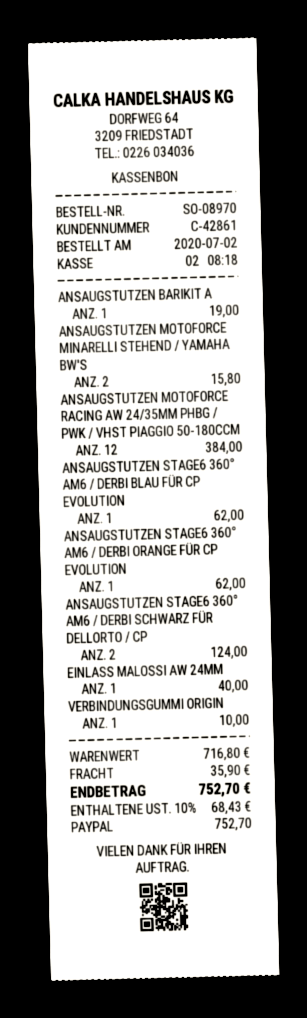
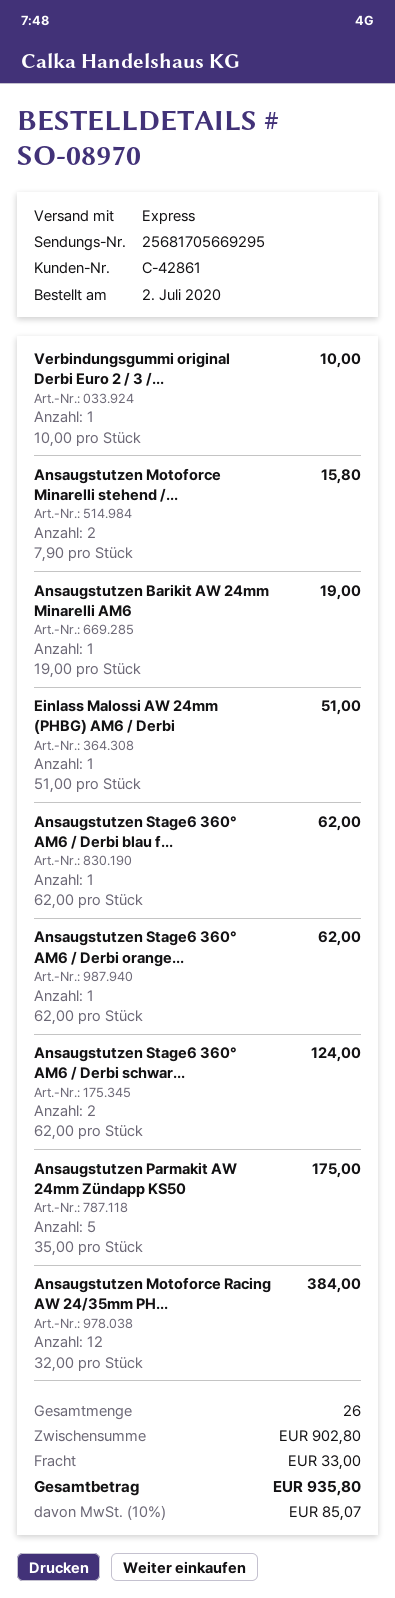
EINLASS MALOSSI AW 24MM: 1 for 40.00 -> 1 for 51.00
Ansaugstutzen Parmakit AW 24mm Zündapp KS50: none -> 5 for 175.00
subtotal: 716.80 -> 902.80
shipping: 35.90 -> 33.00
tax: 10% = 68.43 -> 10% = 85.07
total: 752.70 -> 935.80

